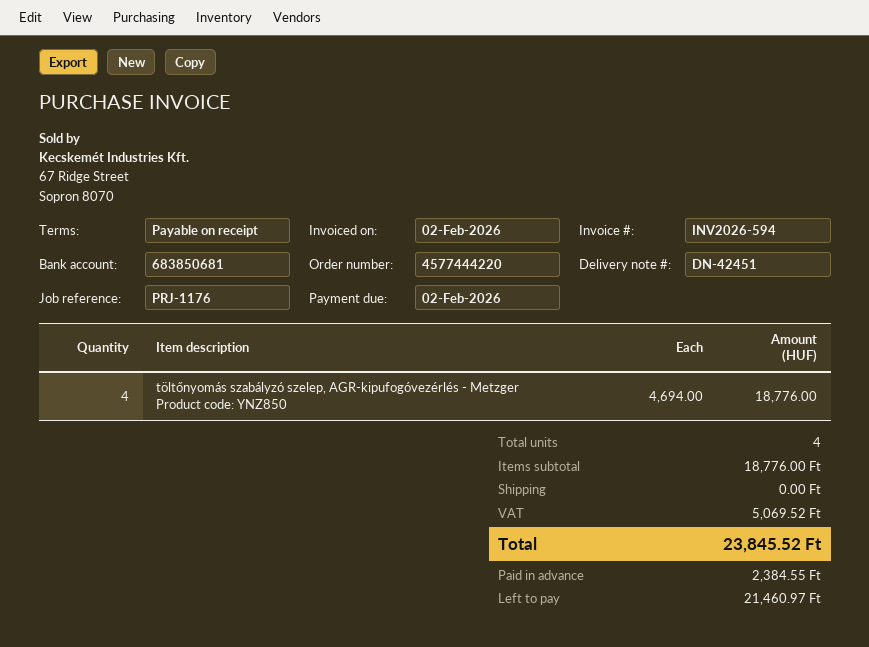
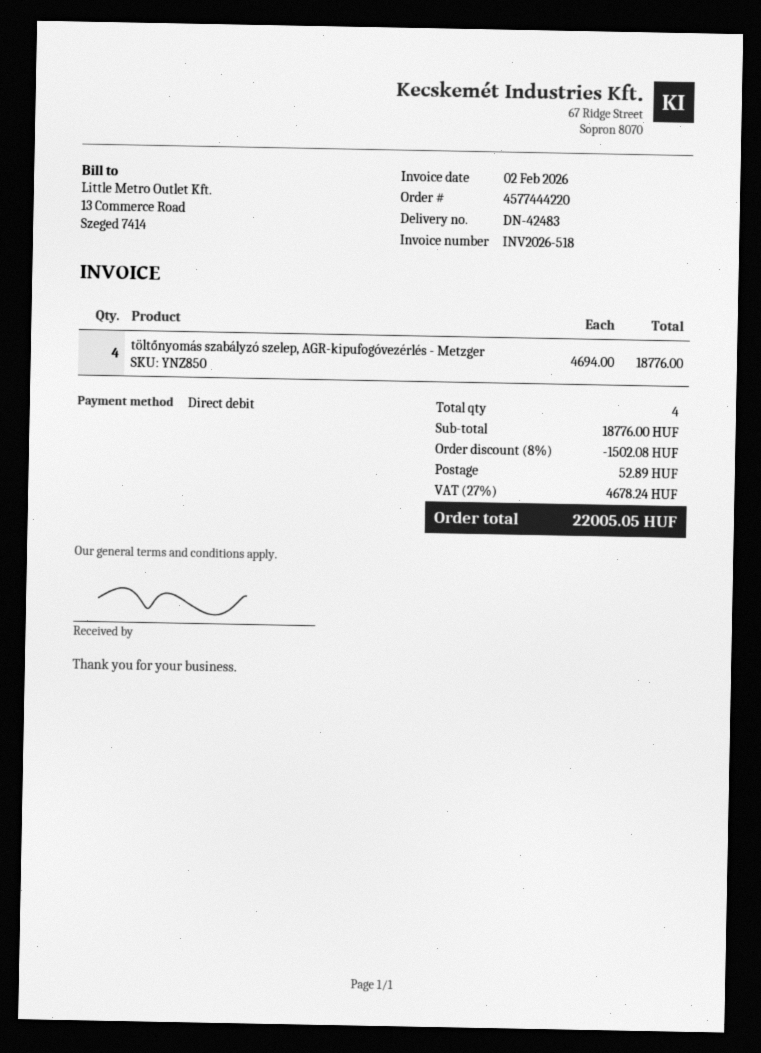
delivery note number: DN-42451 -> DN-42483
invoice number: INV2026-594 -> INV2026-518
discount: none -> 8% = 1502.08
shipping: 0.00 -> 52.89
tax: 5069.52 -> 4678.24
total: 23845.52 -> 22005.05

